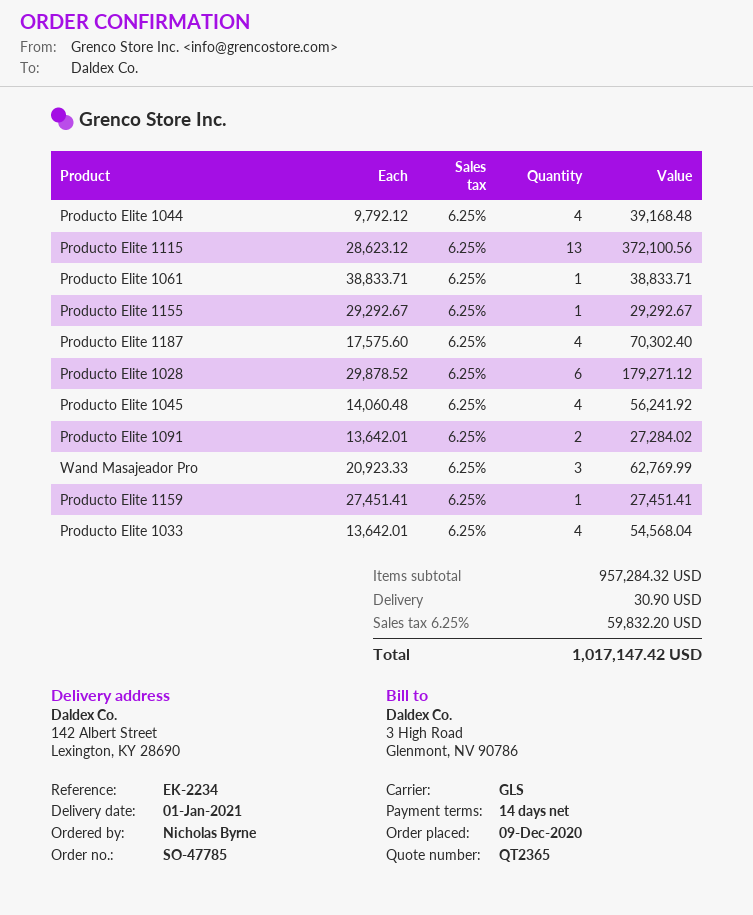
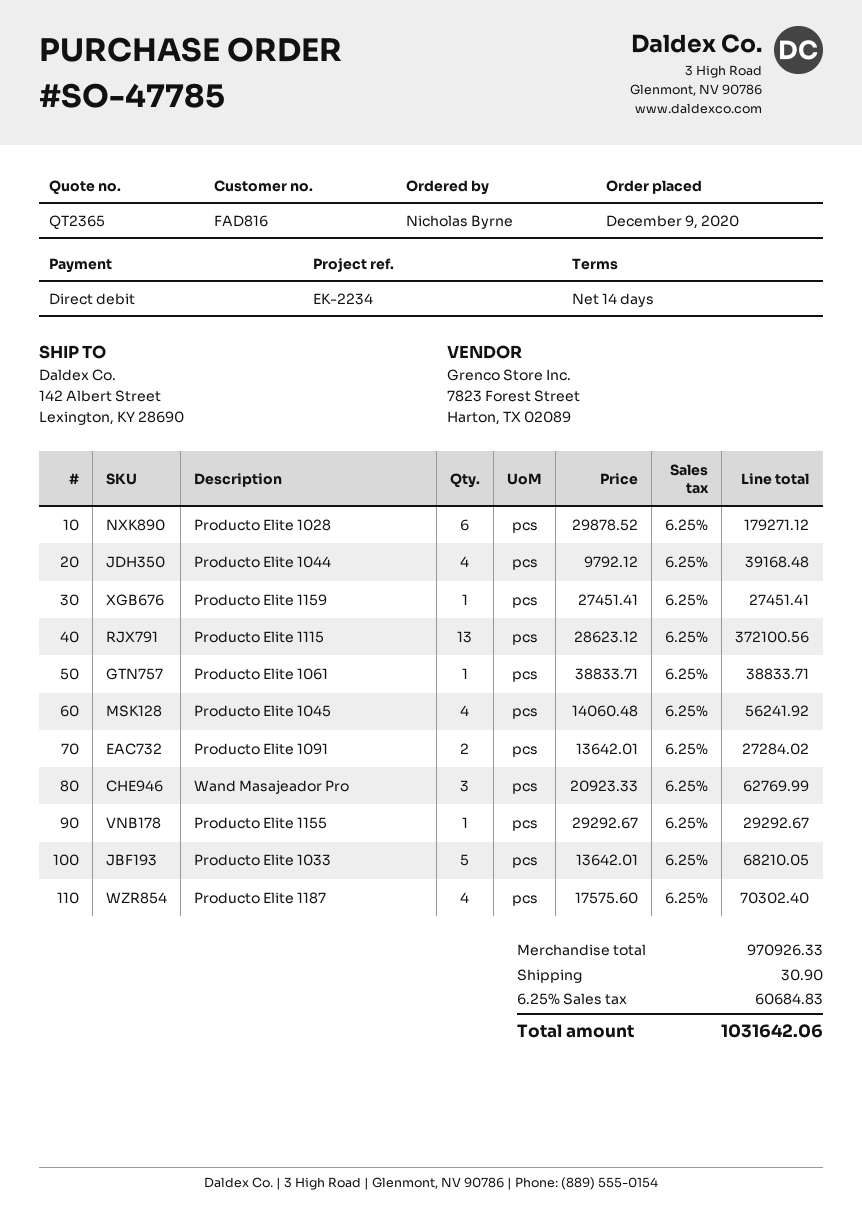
Producto Elite 1033: 4 x 13642.01 = 54568.04 -> 5 x 13642.01 = 68210.05
subtotal: 957284.32 -> 970926.33
tax: 6.25% = 59832.20 -> 6.25% = 60684.83
total: 1017147.42 -> 1031642.06

